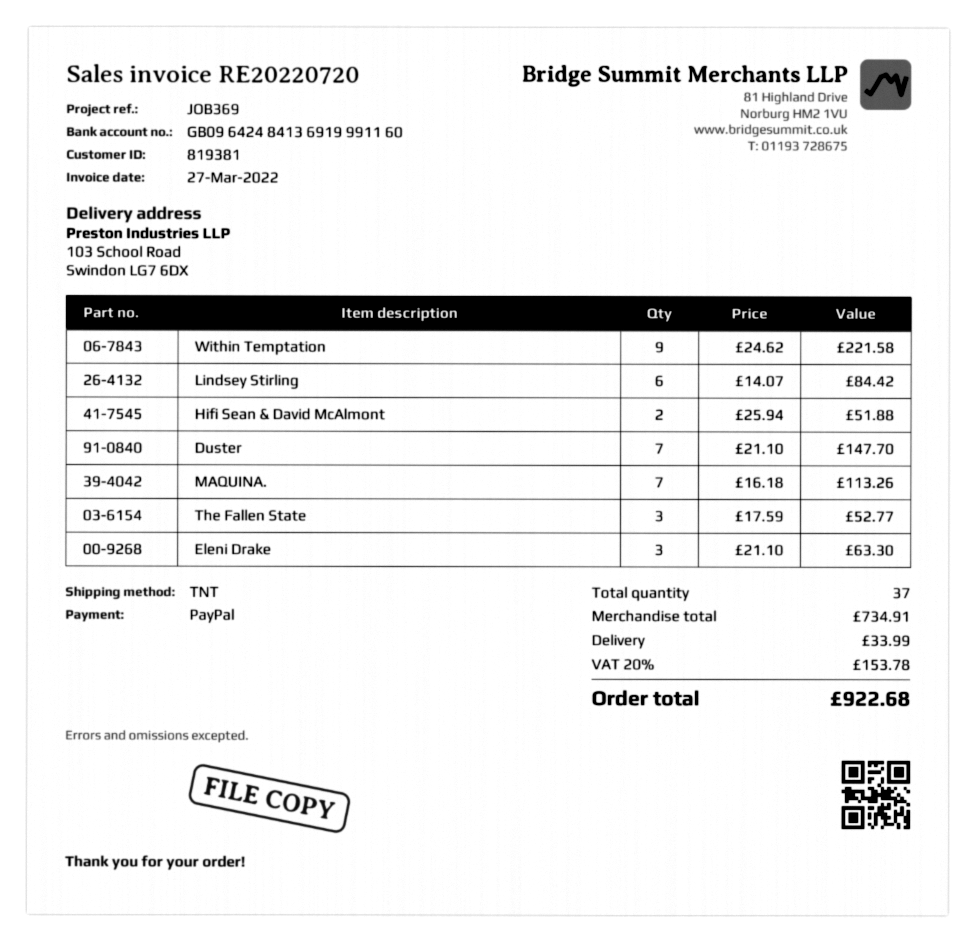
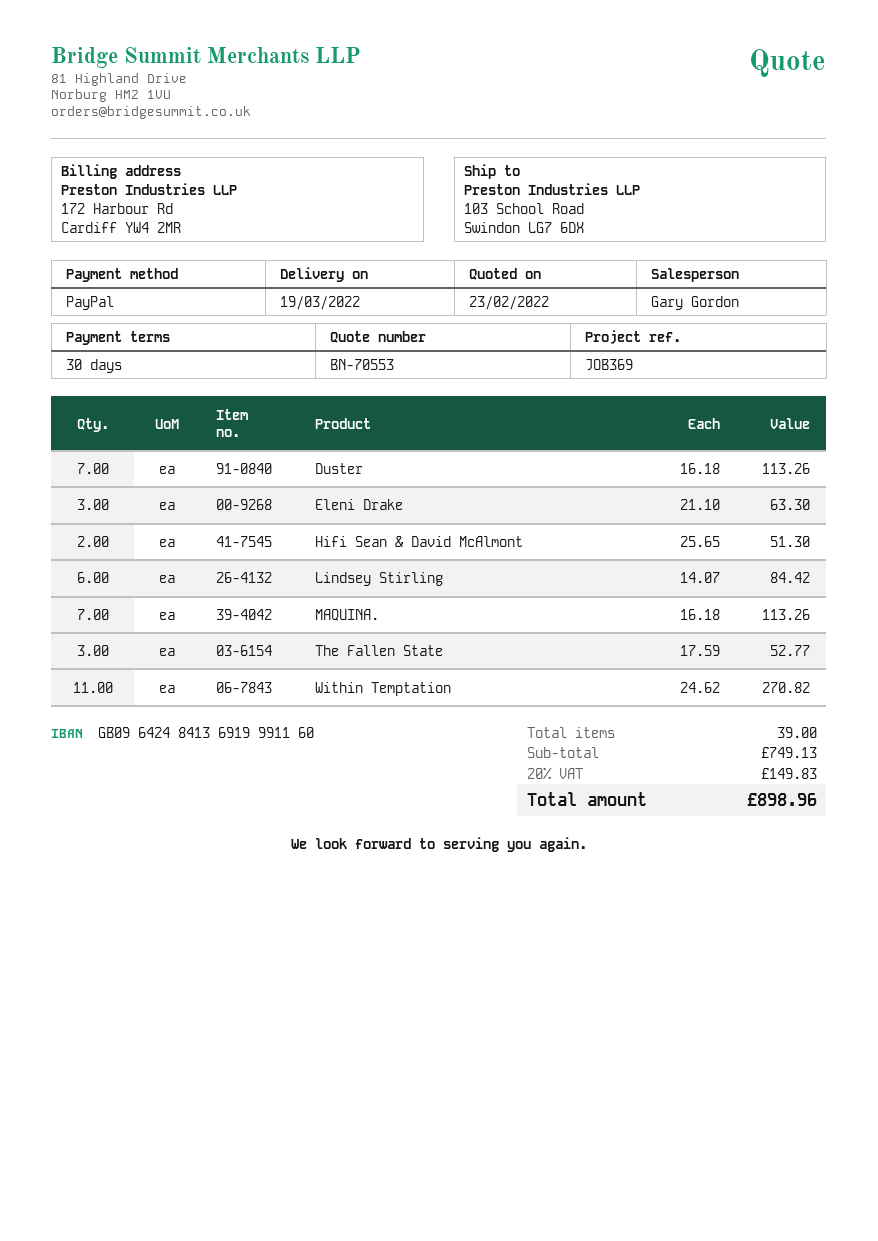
Within Temptation: 9 x 24.62 = 221.58 -> 11 x 24.62 = 270.82
Hifi Sean & David McAlmont: 2 x 25.94 = 51.88 -> 2 x 25.65 = 51.30
Duster: 7 x 21.10 = 147.70 -> 7 x 16.18 = 113.26
total quantity: 37 -> 39
subtotal: 734.91 -> 749.13
shipping: 33.99 -> none
tax: 20% = 153.78 -> 20% = 149.83
total: 922.68 -> 898.96

